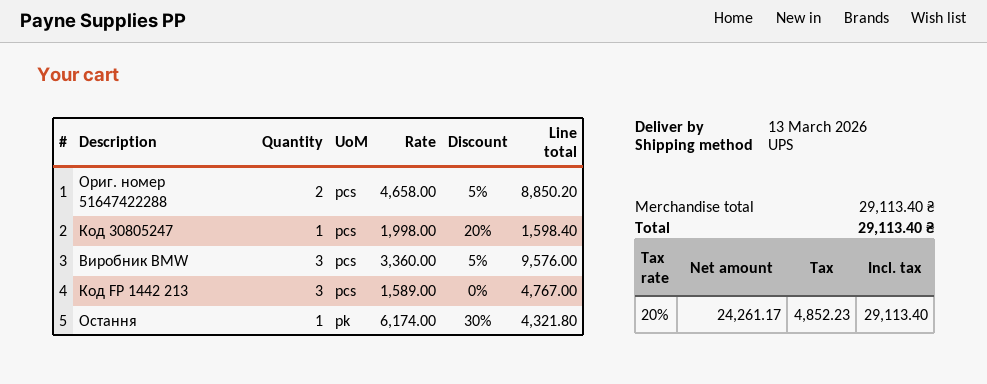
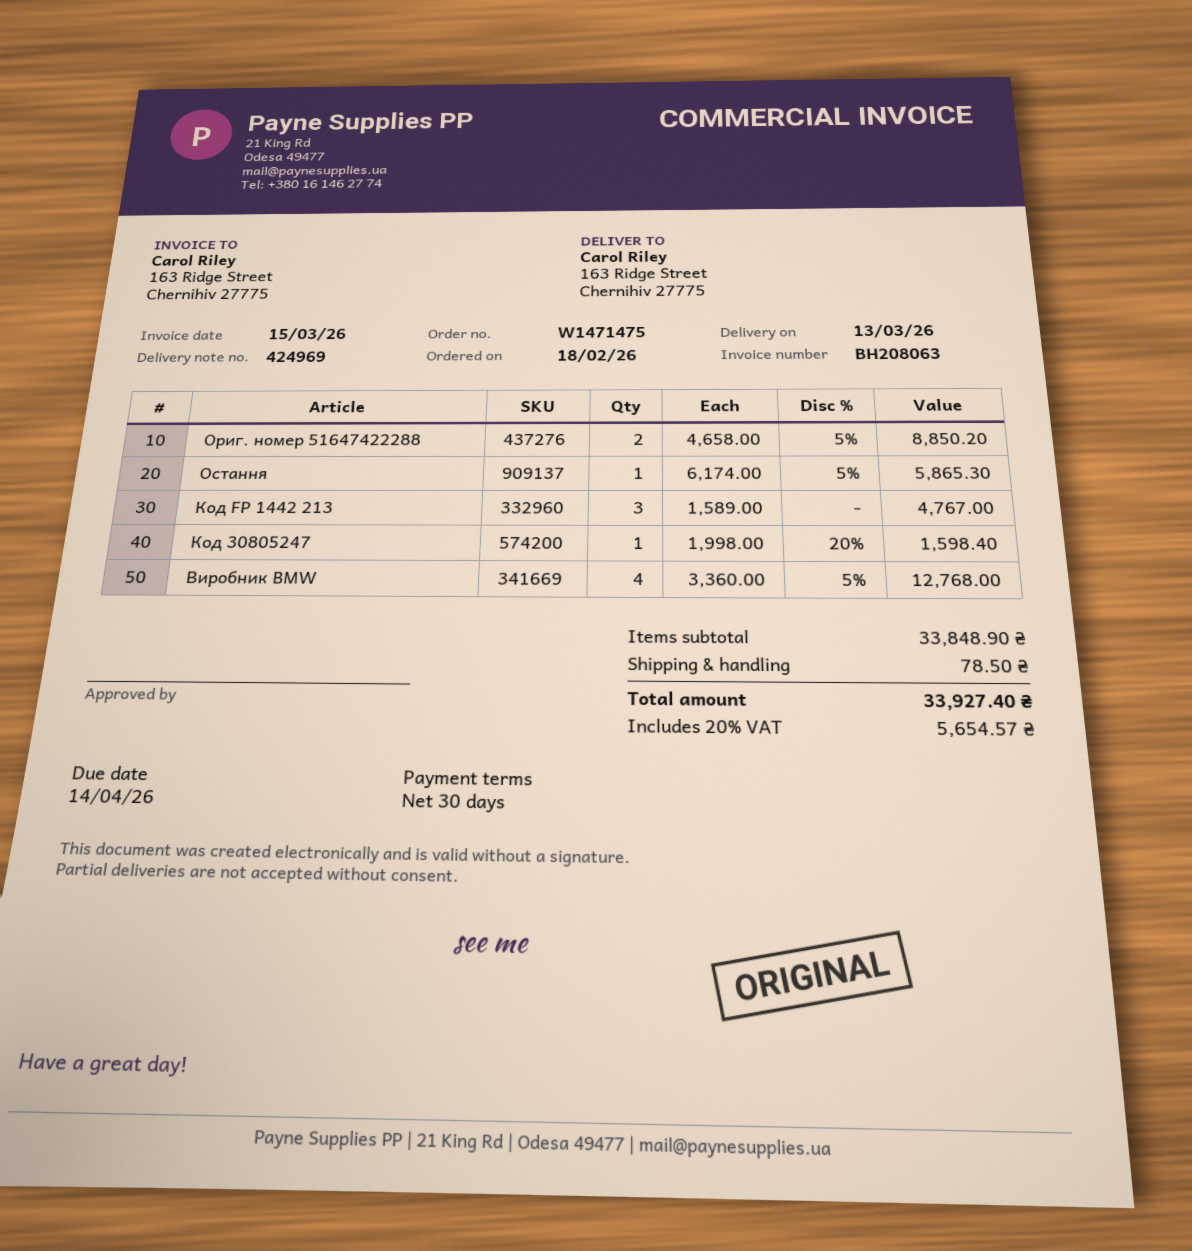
Виробник BMW: 3 x 3360.00 - 5% = 9576.00 -> 4 x 3360.00 - 5% = 12768.00
Остання: 1 x 6174.00 - 30% = 4321.80 -> 1 x 6174.00 - 5% = 5865.30
subtotal: 29113.40 -> 33848.90
shipping: none -> 78.50
tax: 20% = 4852.23 -> 20% = 5654.57
total: 29113.40 -> 33927.40

